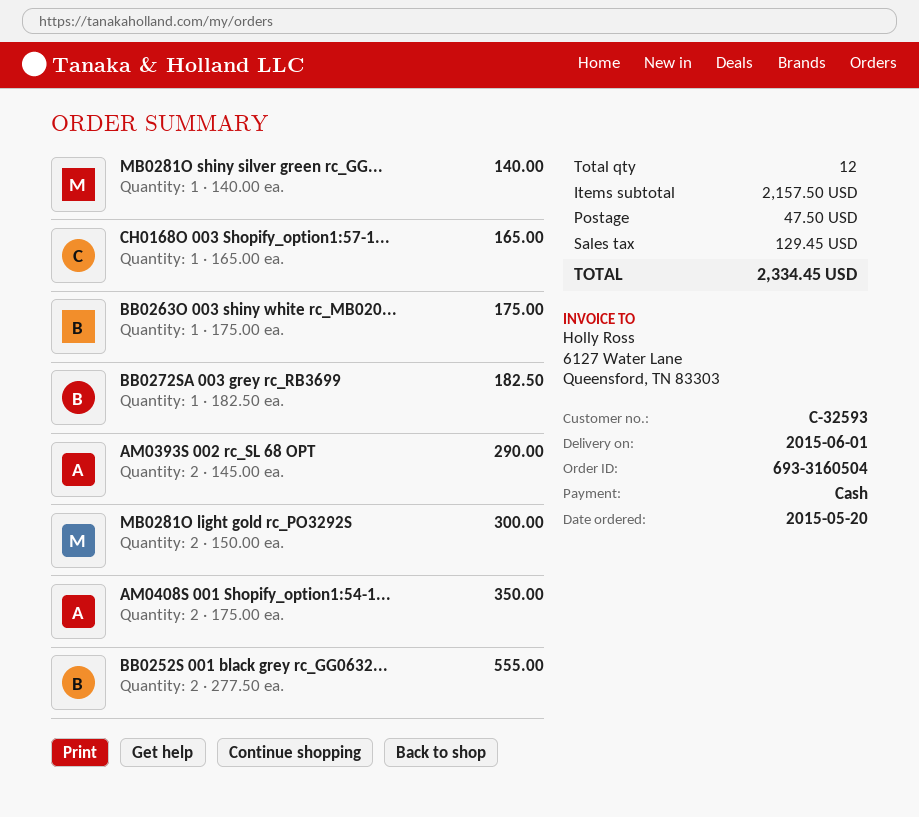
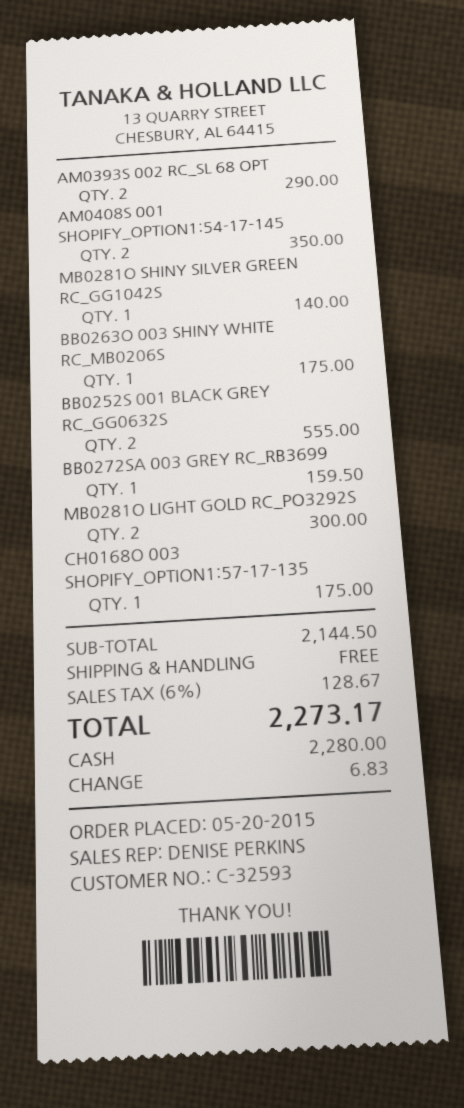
CH0168O 003 Shopify_option1:57-1...: 1 for 165.00 -> 1 for 175.00
BB0272SA 003 grey rc_RB3699: 1 for 182.50 -> 1 for 159.50
subtotal: 2157.50 -> 2144.50
shipping: 47.50 -> 0.00
tax: 129.45 -> 128.67
total: 2334.45 -> 2273.17

